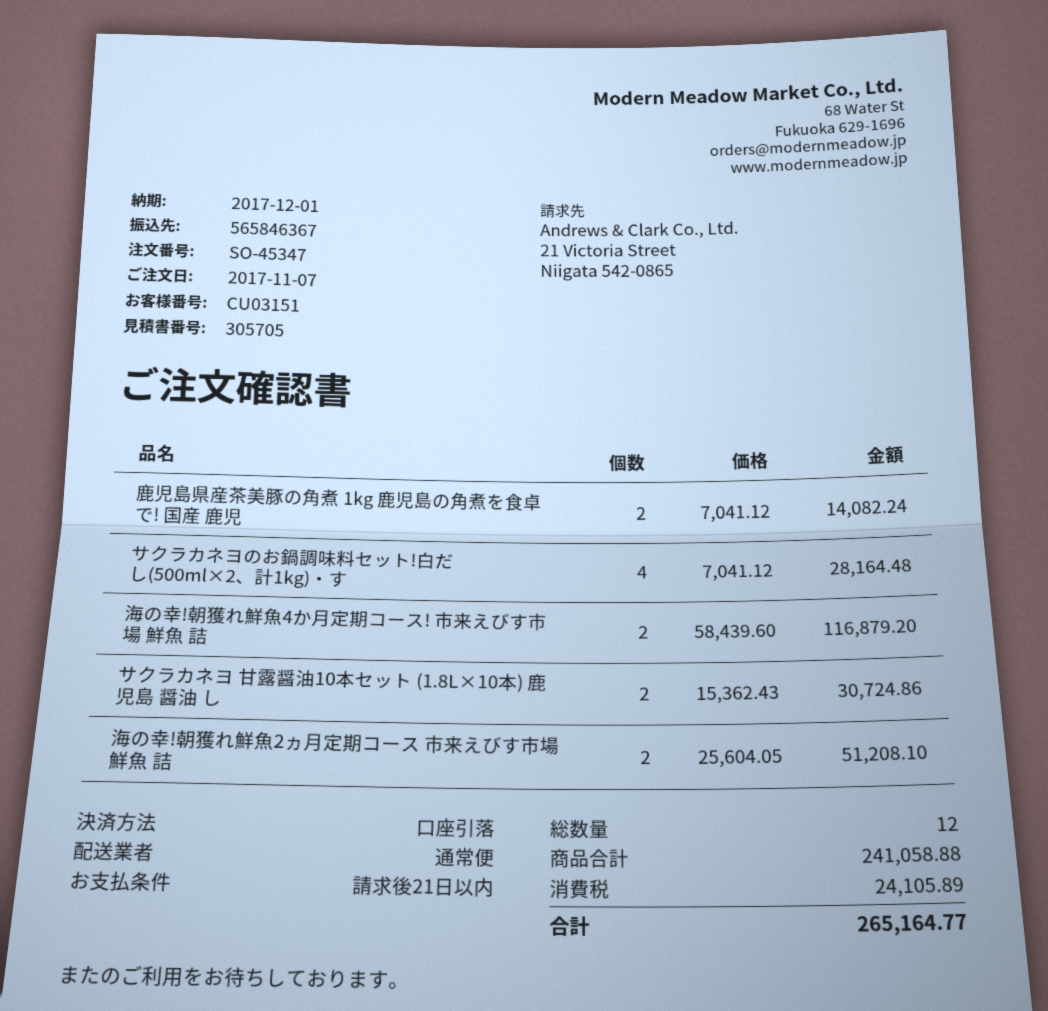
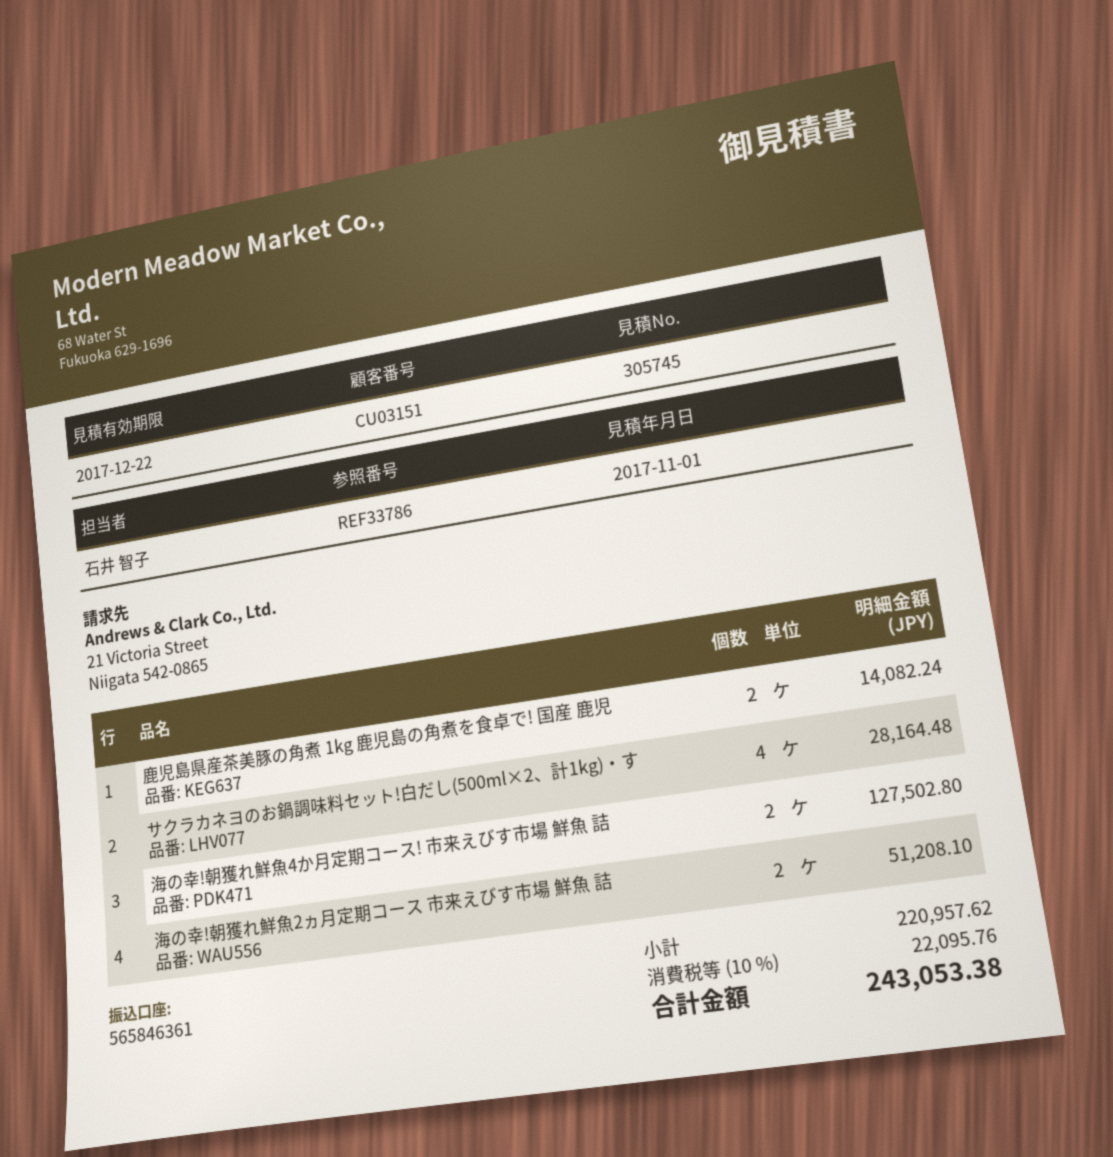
quote number: 305705 -> 305745
bank account: 565846367 -> 565846361
海の幸!朝獲れ鮮魚4か月定期コース! 市来えびす市場 鮮魚 詰: 2 for 116879.20 -> 2 for 127502.80
サクラカネヨ 甘露醤油10本セット (1.8L×10本) 鹿児島 醤油 し: 2 for 30724.86 -> none
subtotal: 241058.88 -> 220957.62
tax: 24105.89 -> 22095.76
total: 265164.77 -> 243053.38

